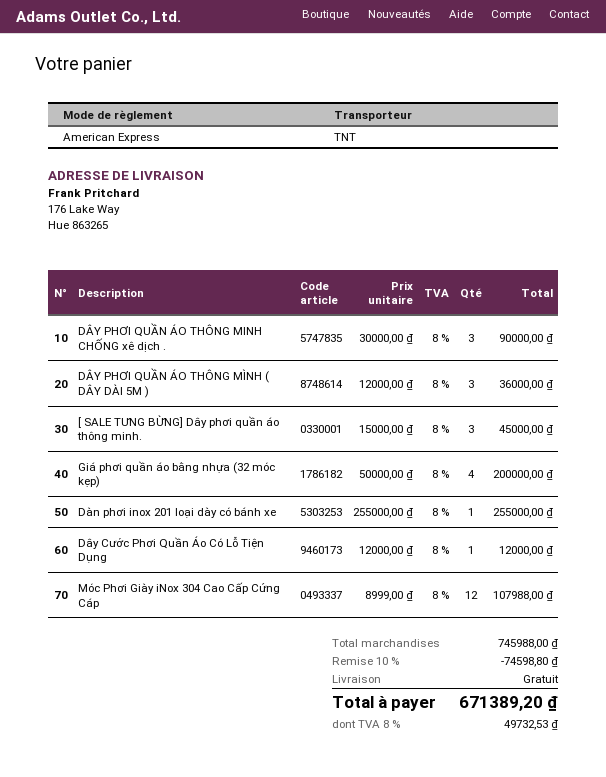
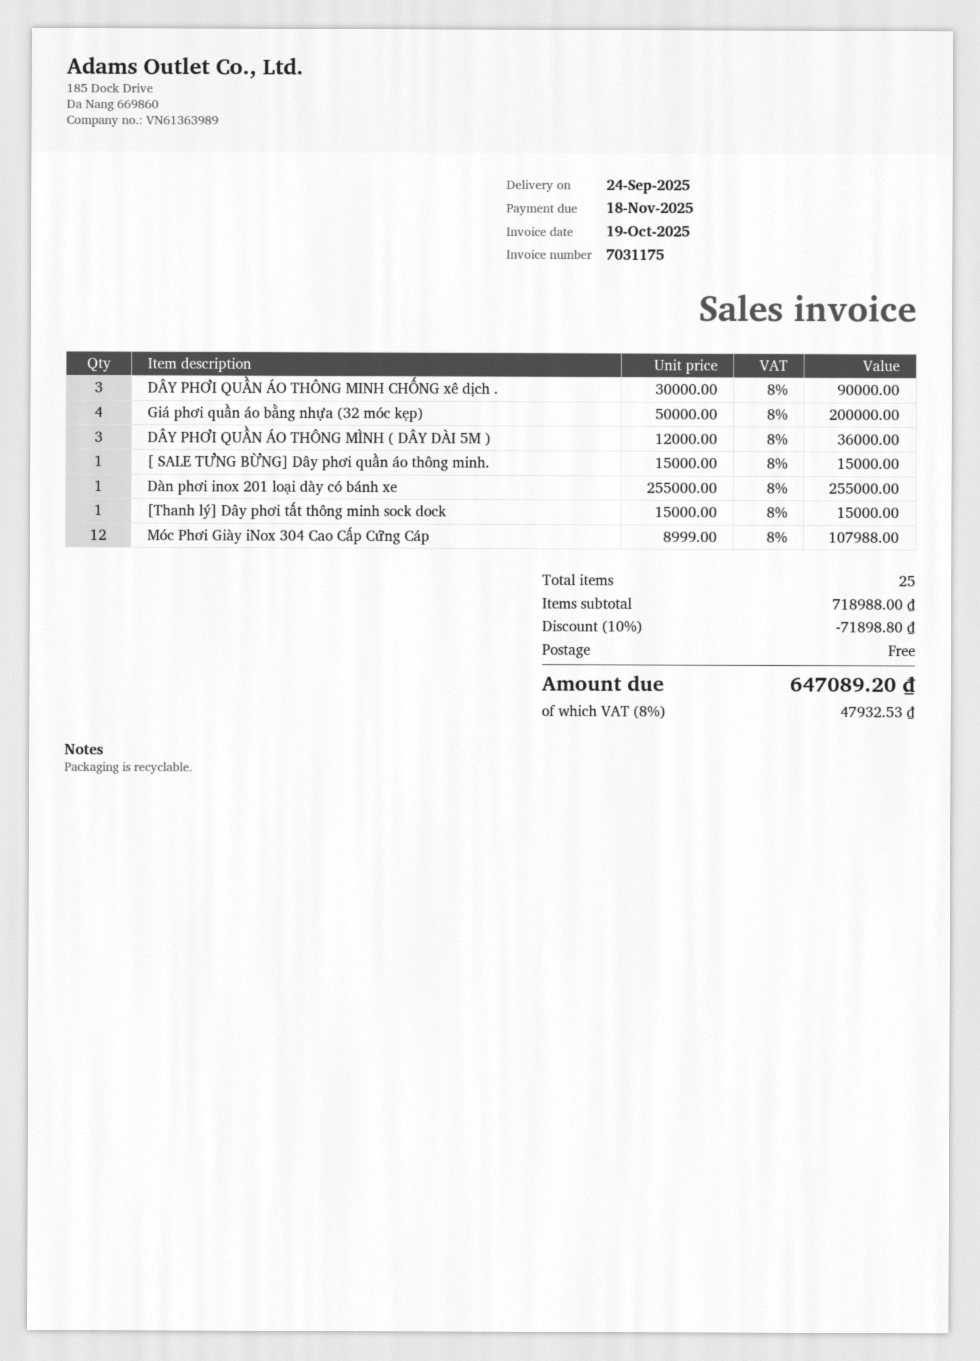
[ SALE TƯNG BỪNG] Dây phơi quần áo thông minh.: 3 x 15000.00 = 45000.00 -> 1 x 15000.00 = 15000.00
Dây Cước Phơi Quần Áo Có Lỗ Tiện Dụng: 1 x 12000.00 = 12000.00 -> none
[Thanh lý] Dây phơi tất thông minh sock dock: none -> 1 x 15000.00 = 15000.00
subtotal: 745988.00 -> 718988.00
discount: 10% = 74598.80 -> 10% = 71898.80
tax: 8% = 49732.53 -> 8% = 47932.53
total: 671389.20 -> 647089.20

